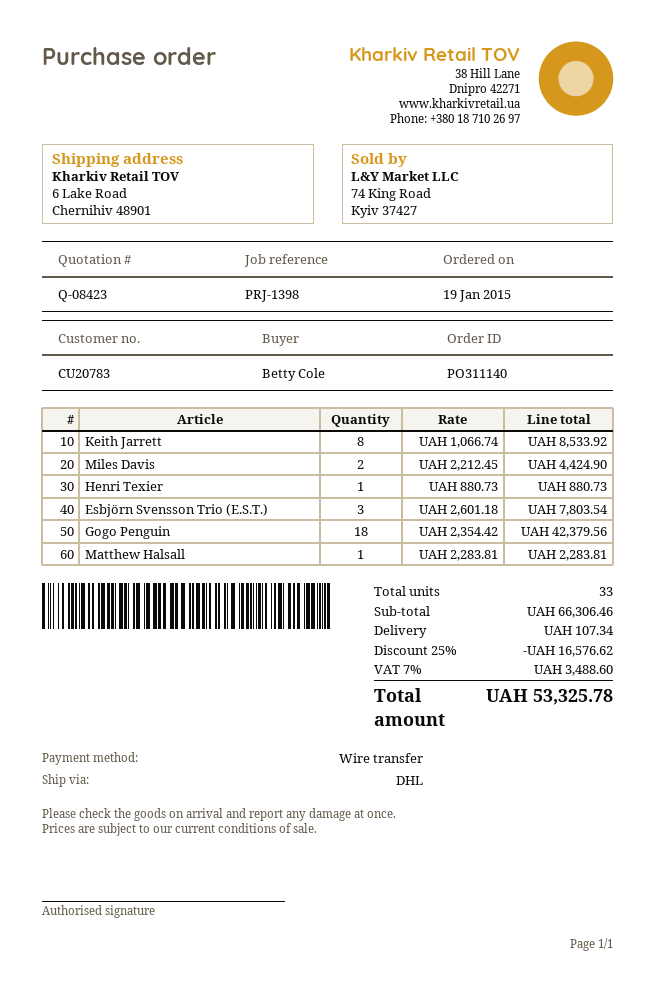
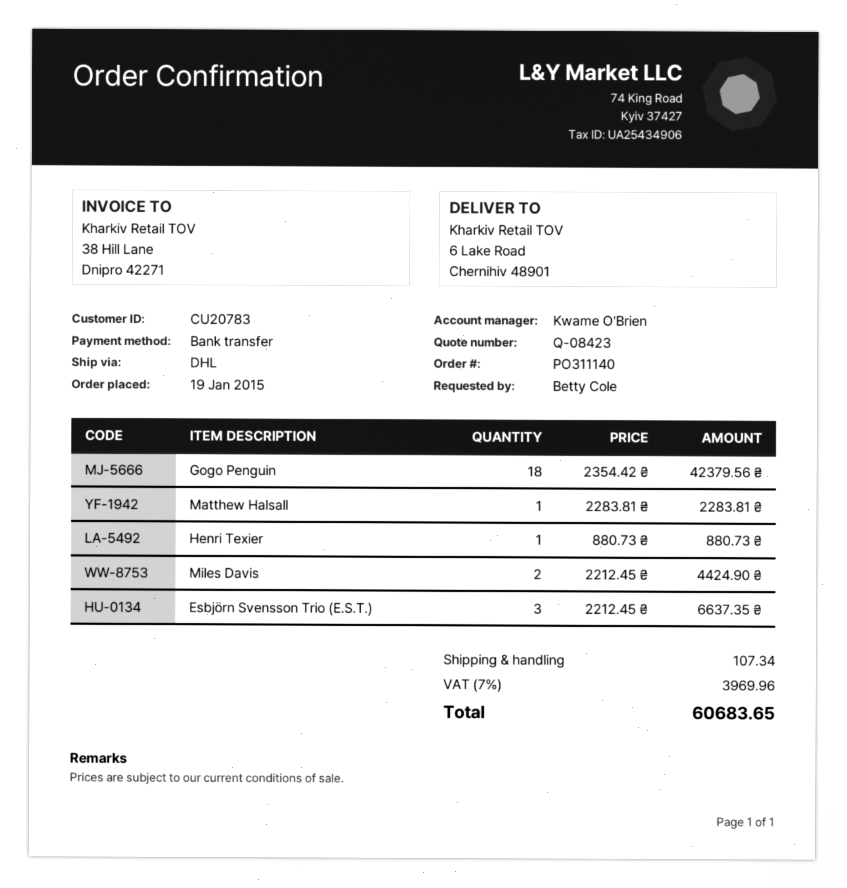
Keith Jarrett: 8 x 1066.74 = 8533.92 -> none
Esbjörn Svensson Trio (E.S.T.): 3 x 2601.18 = 7803.54 -> 3 x 2212.45 = 6637.35
discount: 25% = 16576.62 -> none
tax: 7% = 3488.60 -> 7% = 3969.96
total: 53325.78 -> 60683.65

